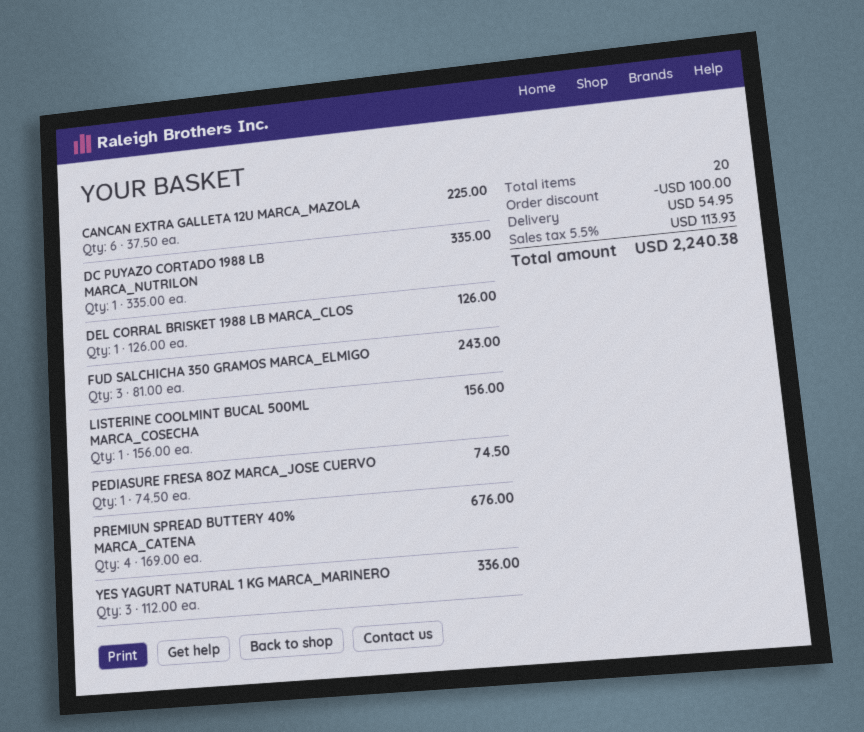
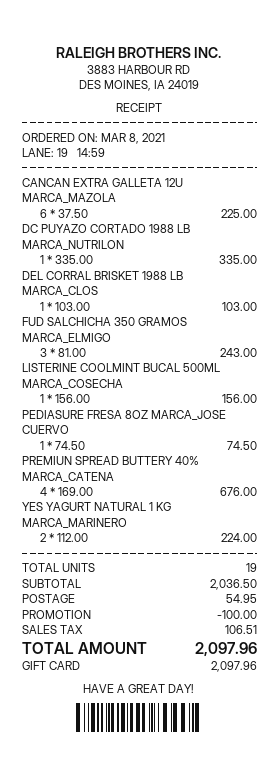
DEL CORRAL BRISKET 1988 LB MARCA_CLOS: 1 x 126.00 = 126.00 -> 1 x 103.00 = 103.00
YES YAGURT NATURAL 1 KG MARCA_MARINERO: 3 x 112.00 = 336.00 -> 2 x 112.00 = 224.00
total quantity: 20 -> 19
tax: 113.93 -> 106.51
total: 2240.38 -> 2097.96

